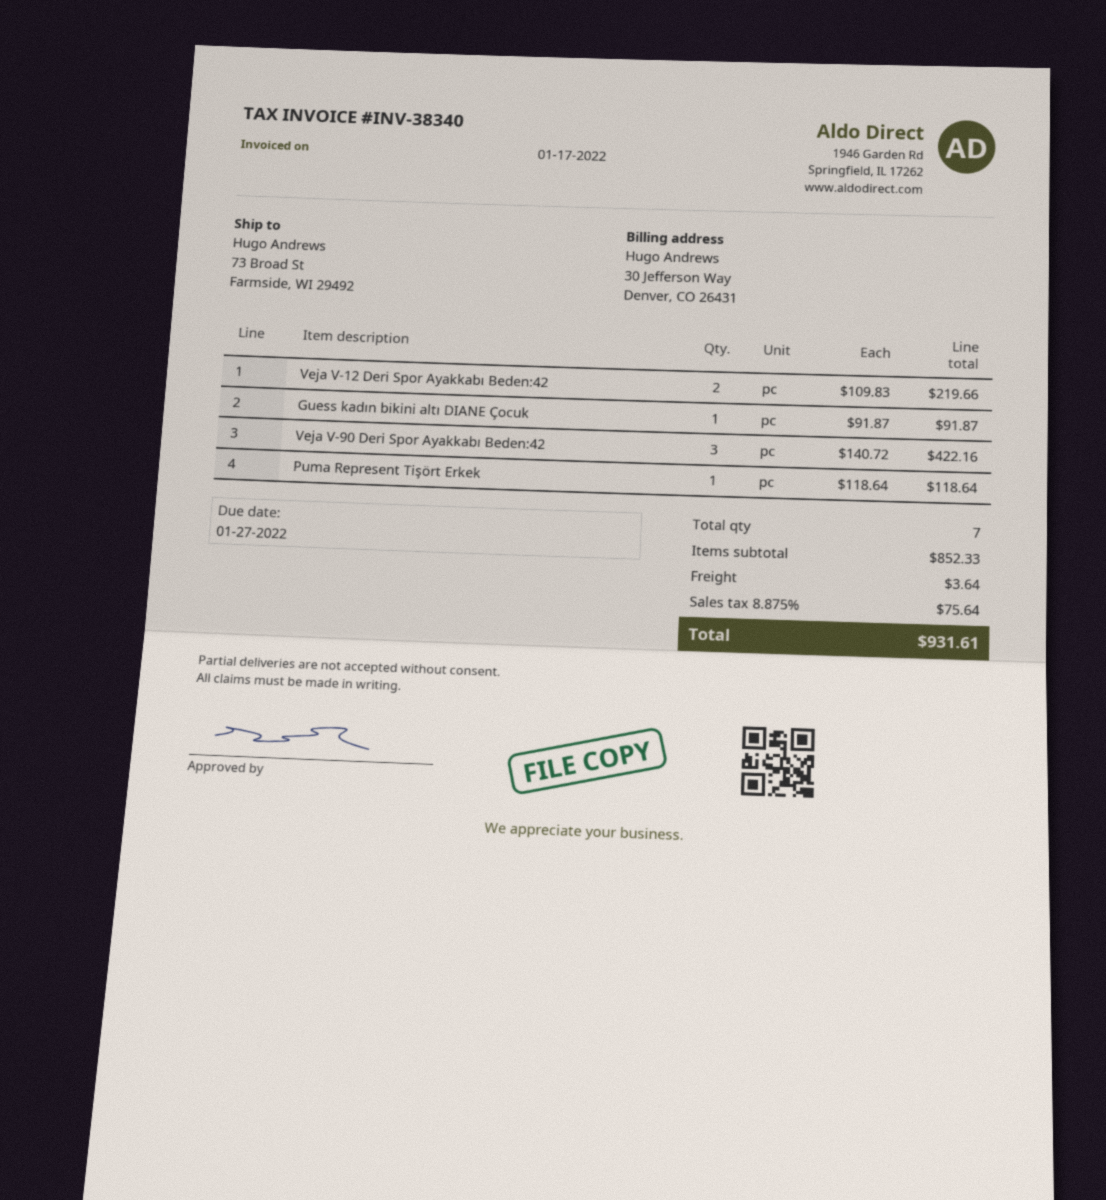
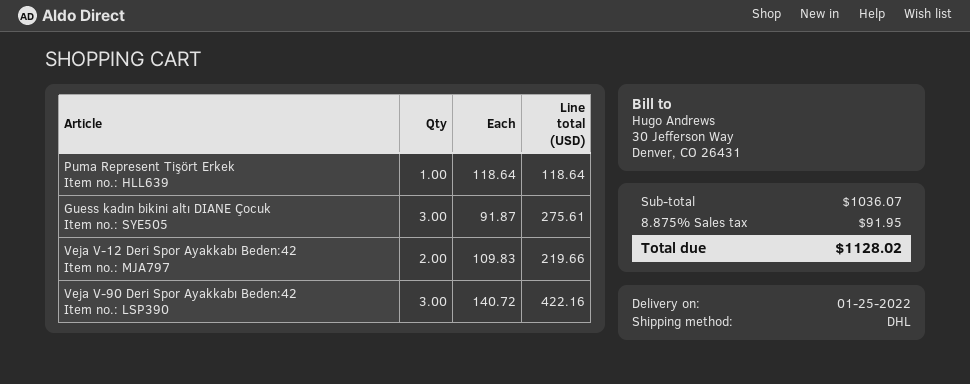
Guess kadın bikini altı DIANE Çocuk: 1 x 91.87 = 91.87 -> 3 x 91.87 = 275.61
subtotal: 852.33 -> 1036.07
shipping: 3.64 -> none
tax: 8.875% = 75.64 -> 8.875% = 91.95
total: 931.61 -> 1128.02

